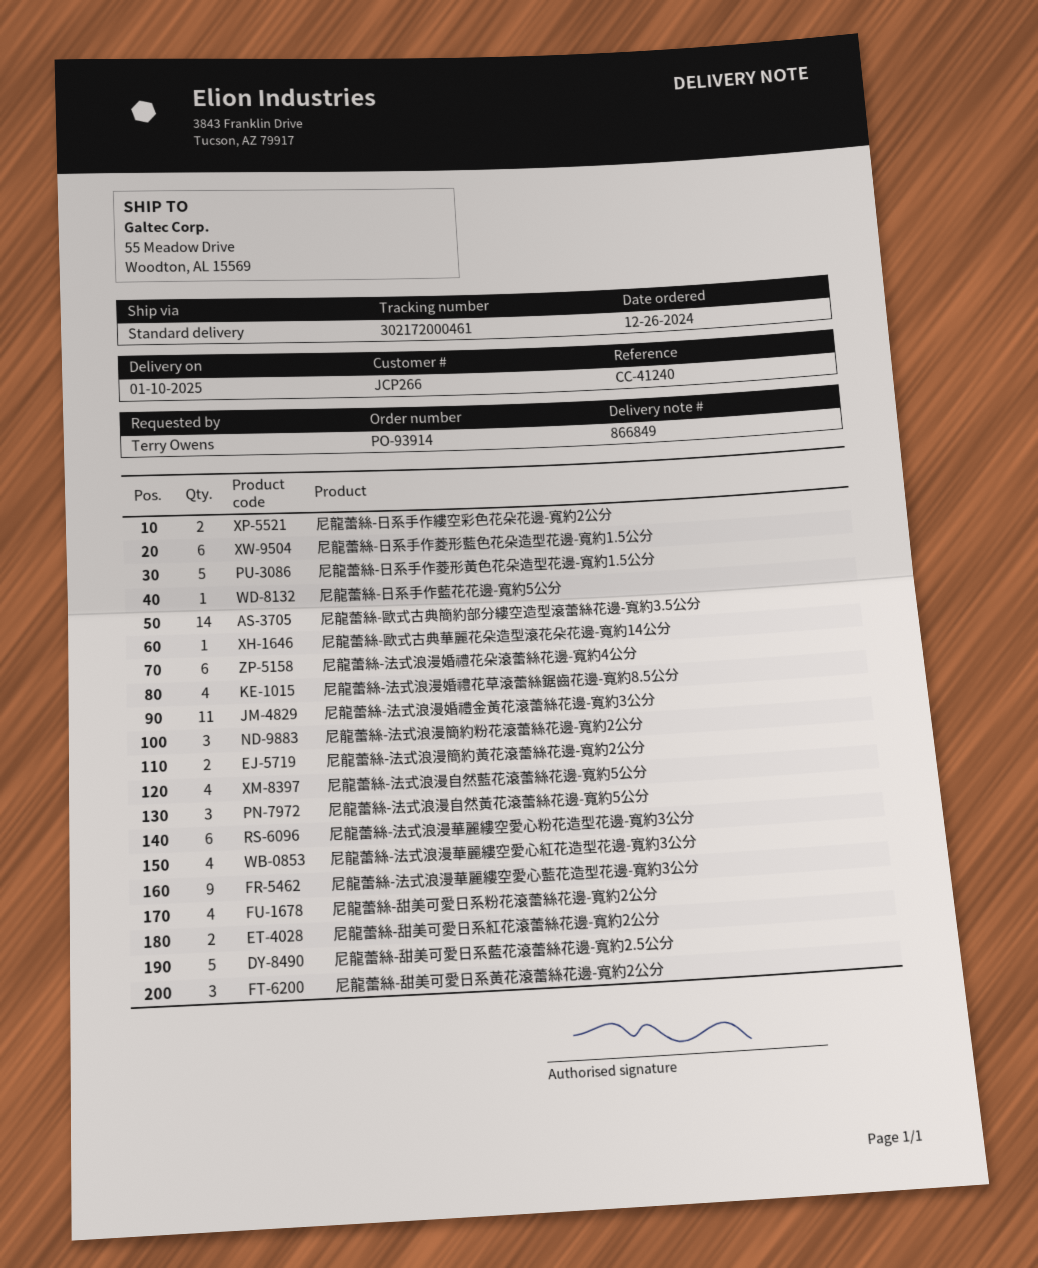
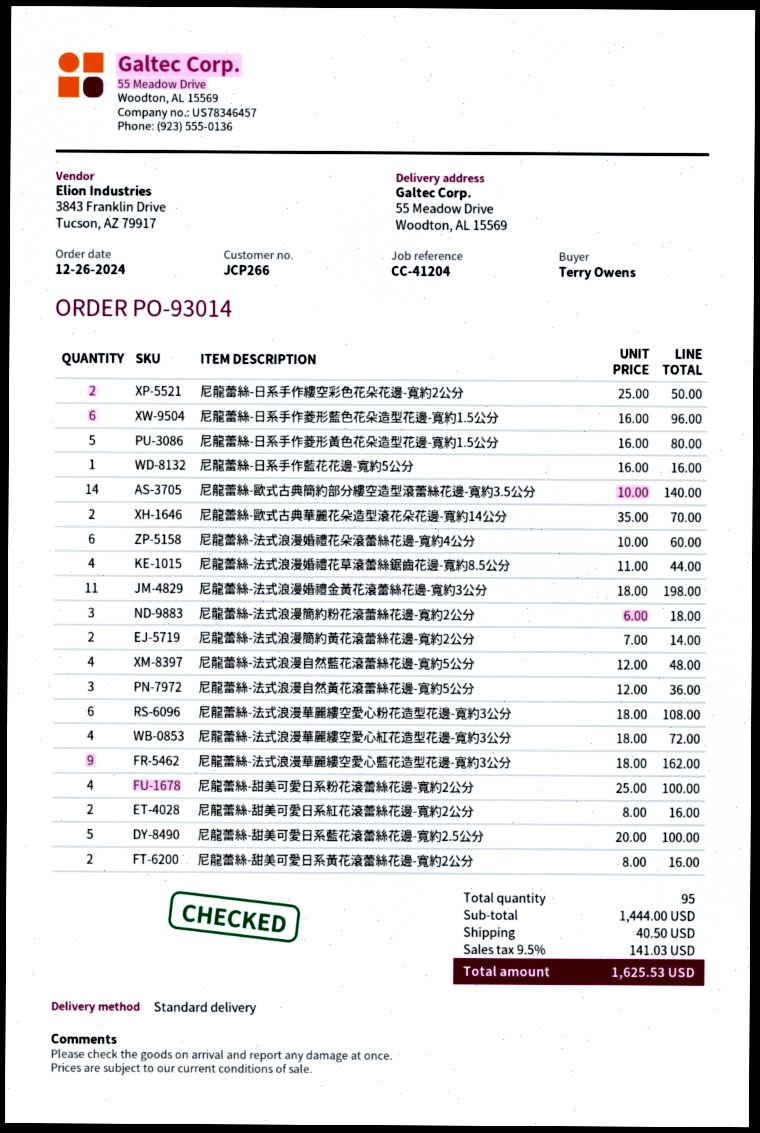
order number: PO-93914 -> PO-93014
reference: CC-41240 -> CC-41204
尼龍蕾絲-歐式古典華麗花朵造型滾花朵花邊-寬約14公分: 1 -> 2
尼龍蕾絲-甜美可愛日系黃花滾蕾絲花邊-寬約2公分: 3 -> 2

